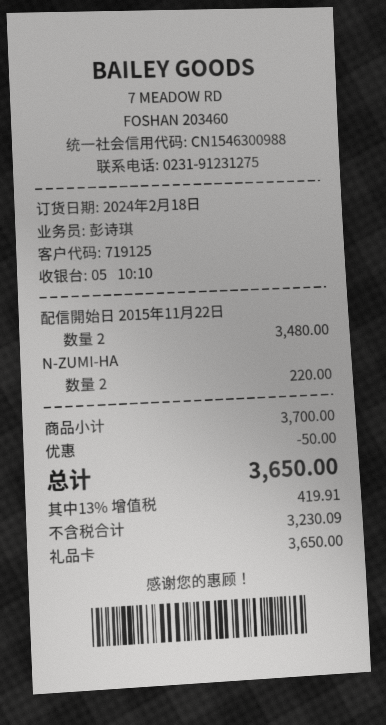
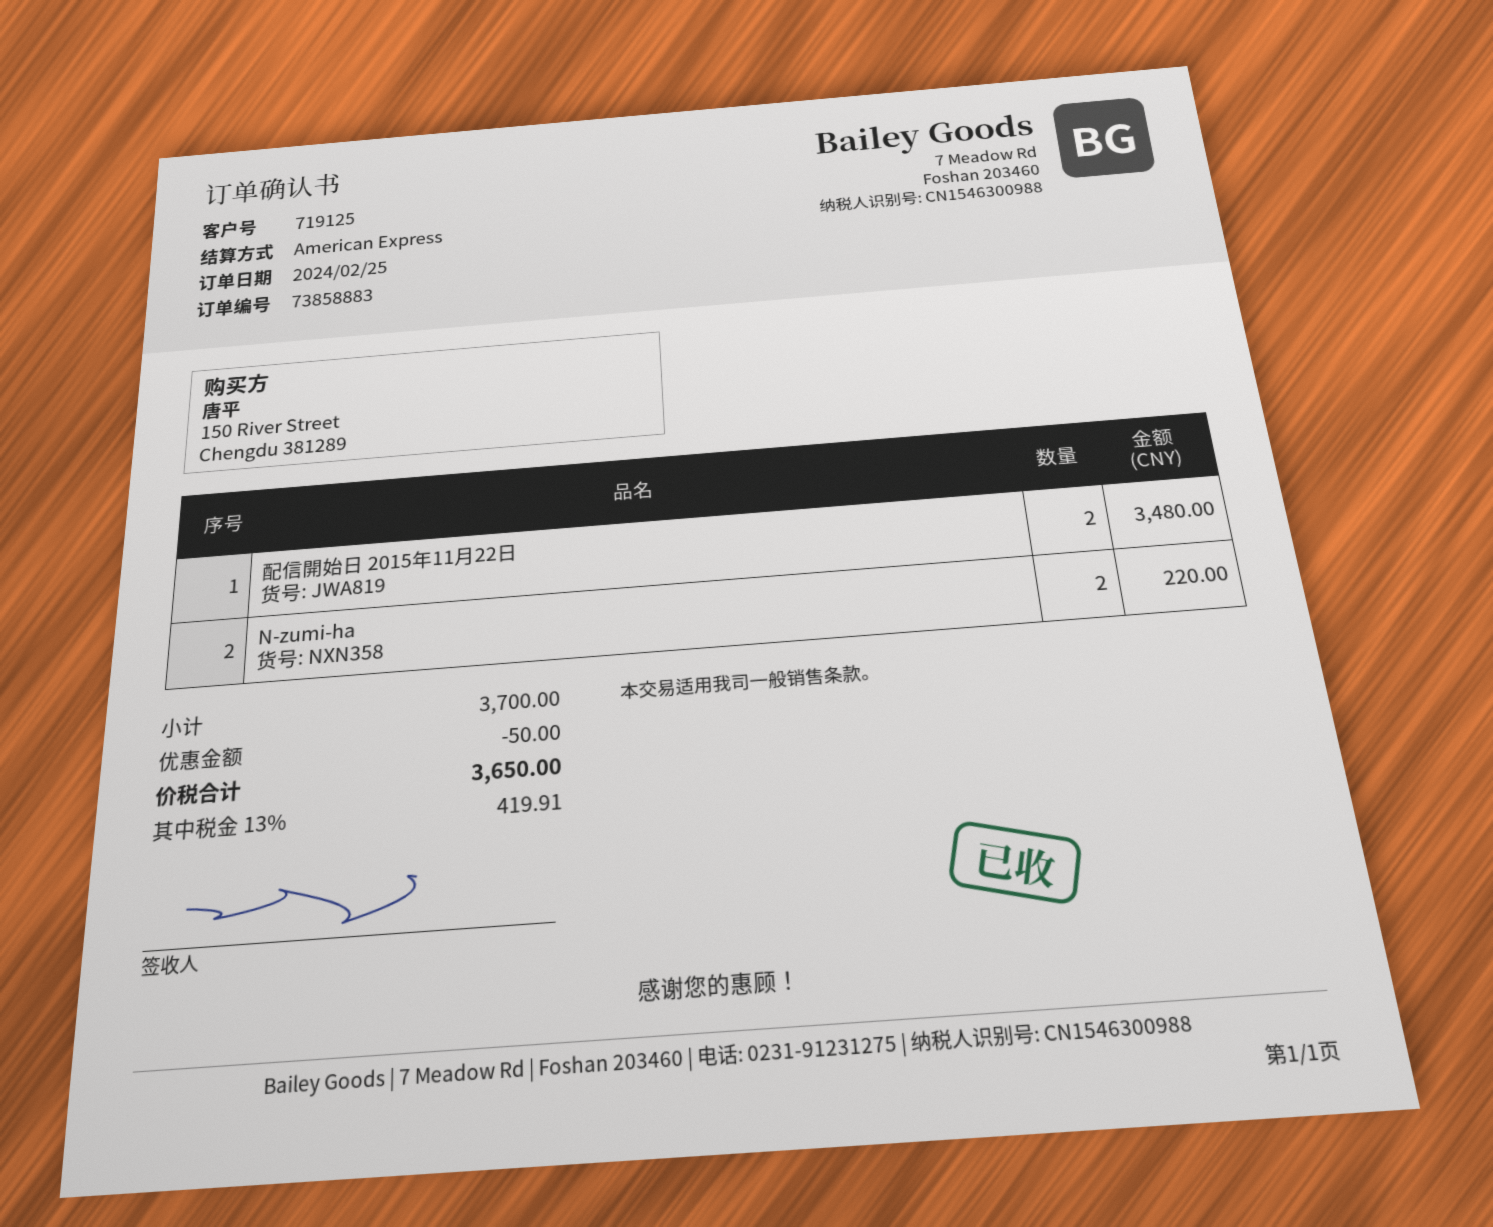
order date: 2024-02-18 -> 2024-02-25
payment method: gift card -> American Express

